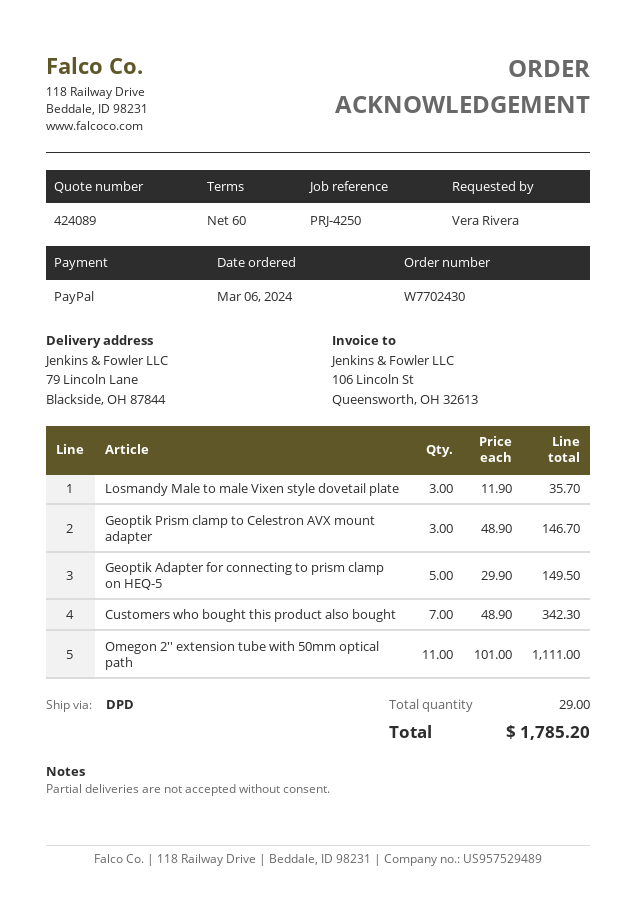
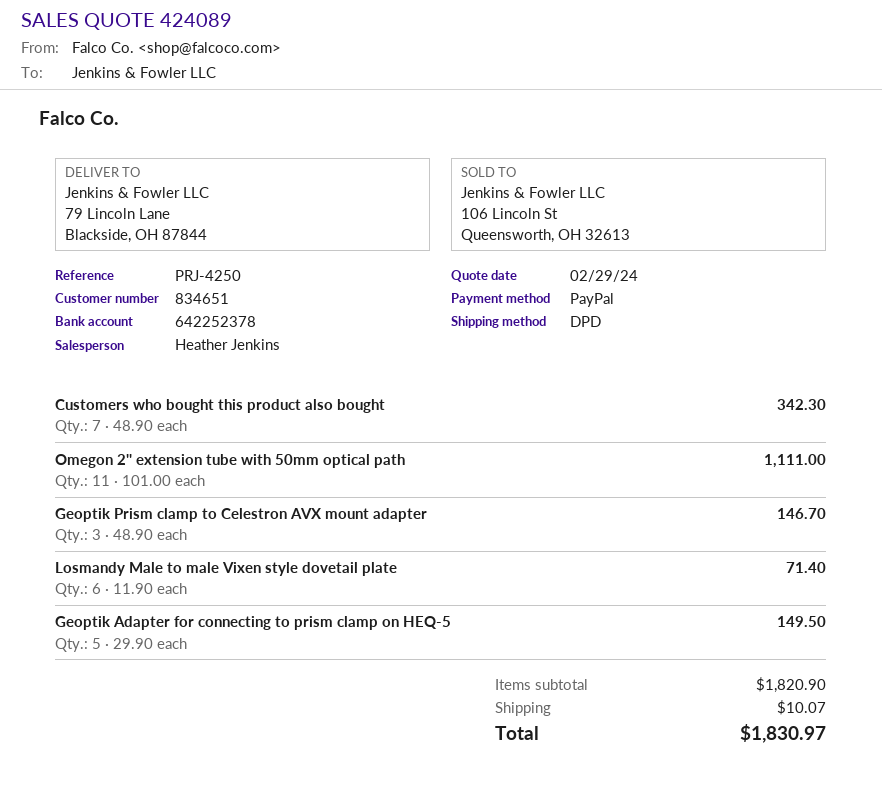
Losmandy Male to male Vixen style dovetail plate: 3 x 11.90 = 35.70 -> 6 x 11.90 = 71.40
shipping: none -> 10.07
total: 1785.20 -> 1830.97

